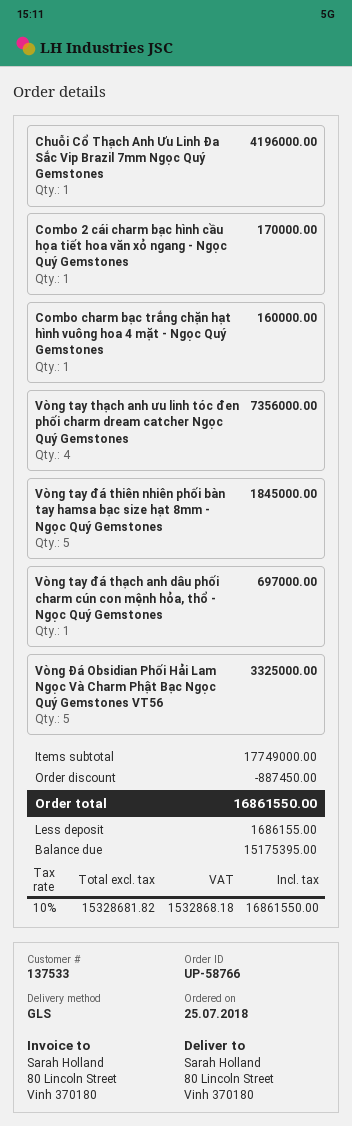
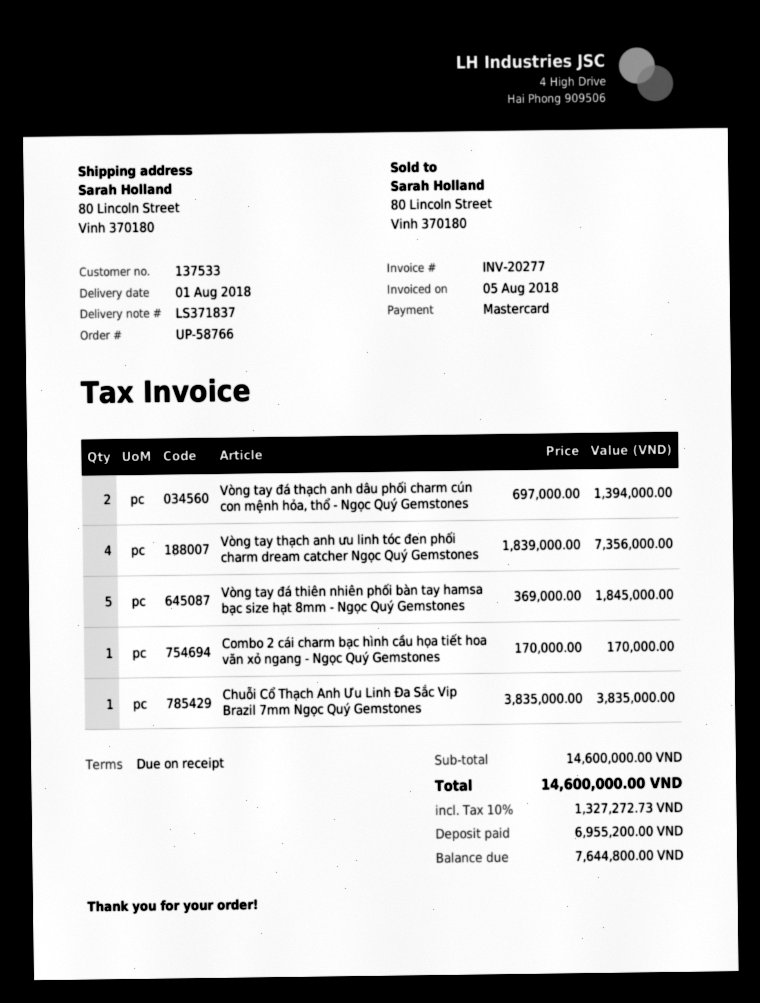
Chuỗi Cổ Thạch Anh Ưu Linh Đa Sắc Vip Brazil 7mm Ngọc Quý Gemstones: 1 for 4196000.00 -> 1 for 3835000.00
Combo charm bạc trắng chặn hạt hình vuông hoa 4 mặt - Ngọc Quý Gemstones: 1 for 160000.00 -> none
Vòng tay đá thạch anh dâu phối charm cún con mệnh hỏa, thổ - Ngọc Quý Gemstones: 1 for 697000.00 -> 2 for 1394000.00
Vòng Đá Obsidian Phối Hải Lam Ngọc Và Charm Phật Bạc Ngọc Quý Gemstones VT56: 5 for 3325000.00 -> none
subtotal: 17749000.00 -> 14600000.00
discount: 887450.00 -> none
tax: 10% = 1532868.18 -> 10% = 1327272.73
total: 16861550.00 -> 14600000.00
deposit: 1686155.00 -> 6955200.00
balance: 15175395.00 -> 7644800.00

